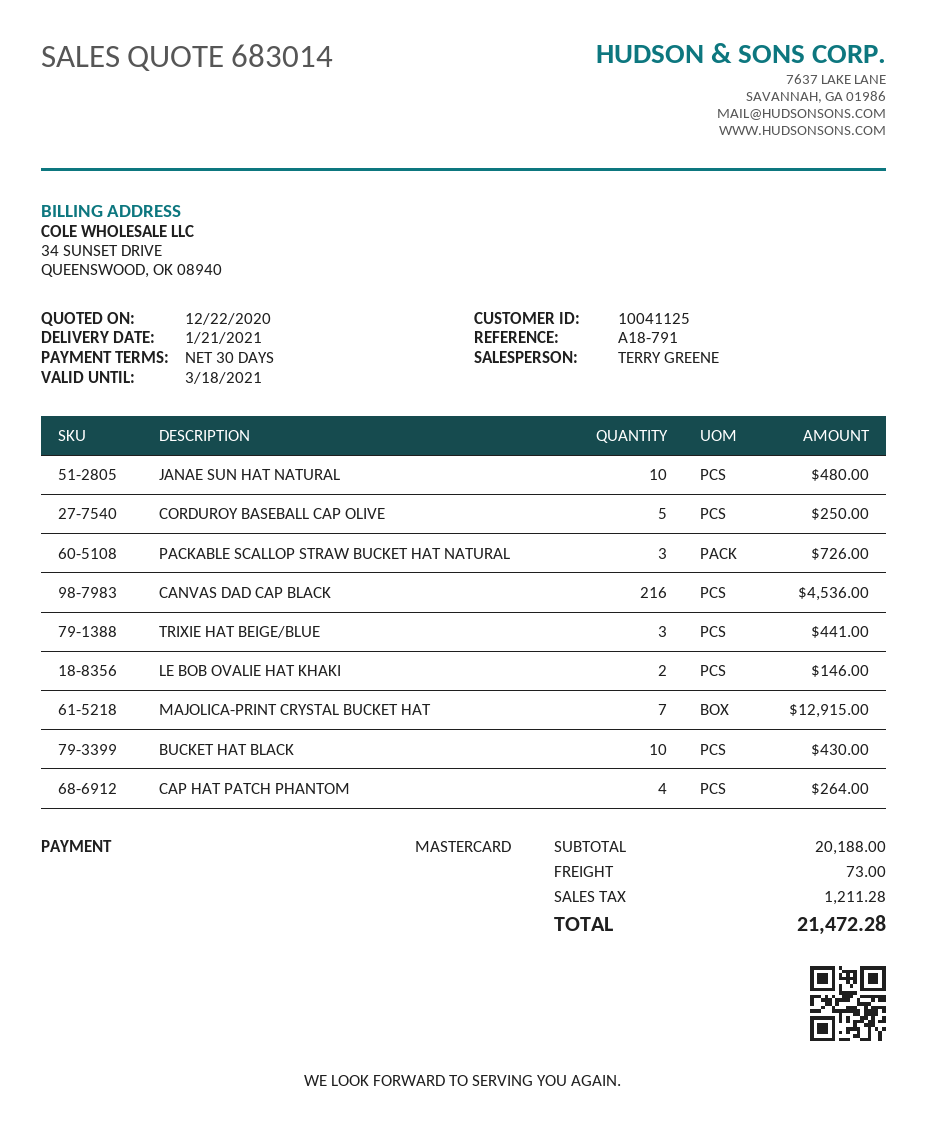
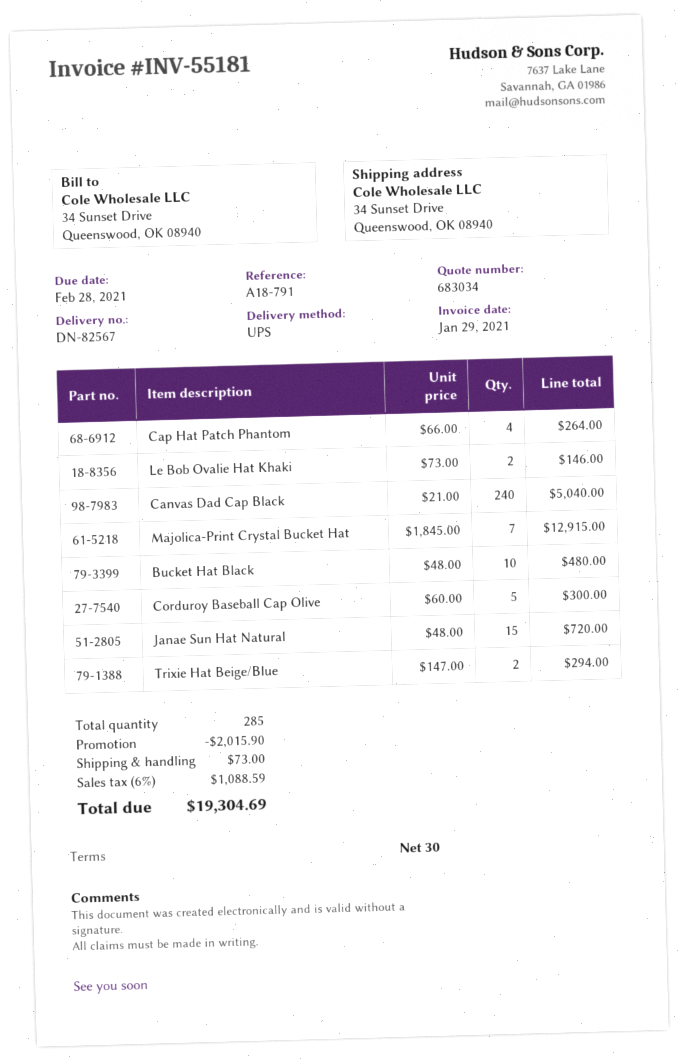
quote number: 683014 -> 683034
JANAE SUN HAT NATURAL: 10 for 480.00 -> 15 for 720.00
CORDUROY BASEBALL CAP OLIVE: 5 for 250.00 -> 5 for 300.00
PACKABLE SCALLOP STRAW BUCKET HAT NATURAL: 3 for 726.00 -> none
CANVAS DAD CAP BLACK: 216 for 4536.00 -> 240 for 5040.00
TRIXIE HAT BEIGE/BLUE: 3 for 441.00 -> 2 for 294.00
BUCKET HAT BLACK: 10 for 430.00 -> 10 for 480.00
discount: none -> 2015.90
tax: 1211.28 -> 1088.59
total: 21472.28 -> 19304.69

